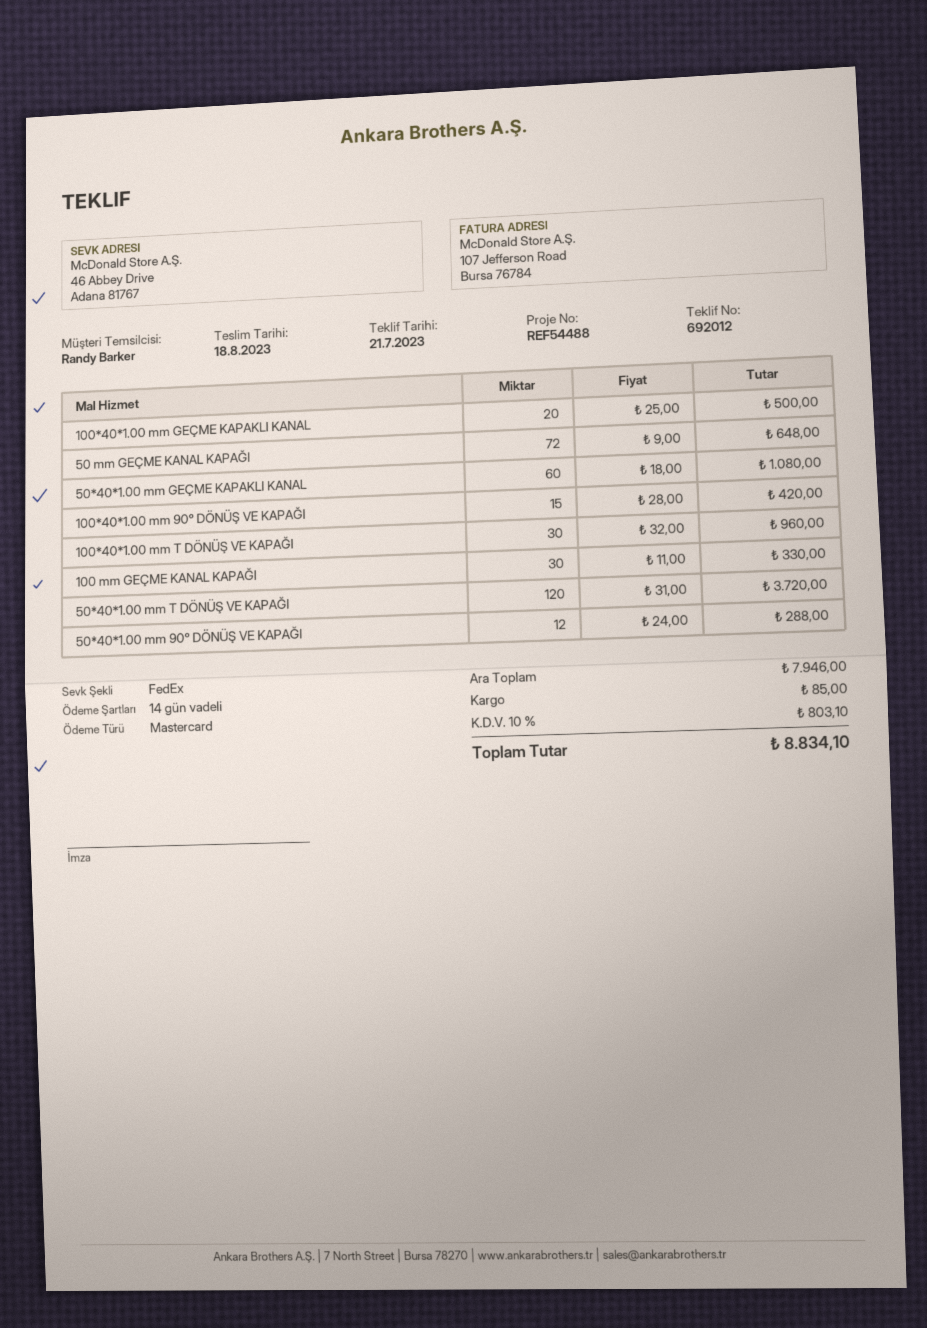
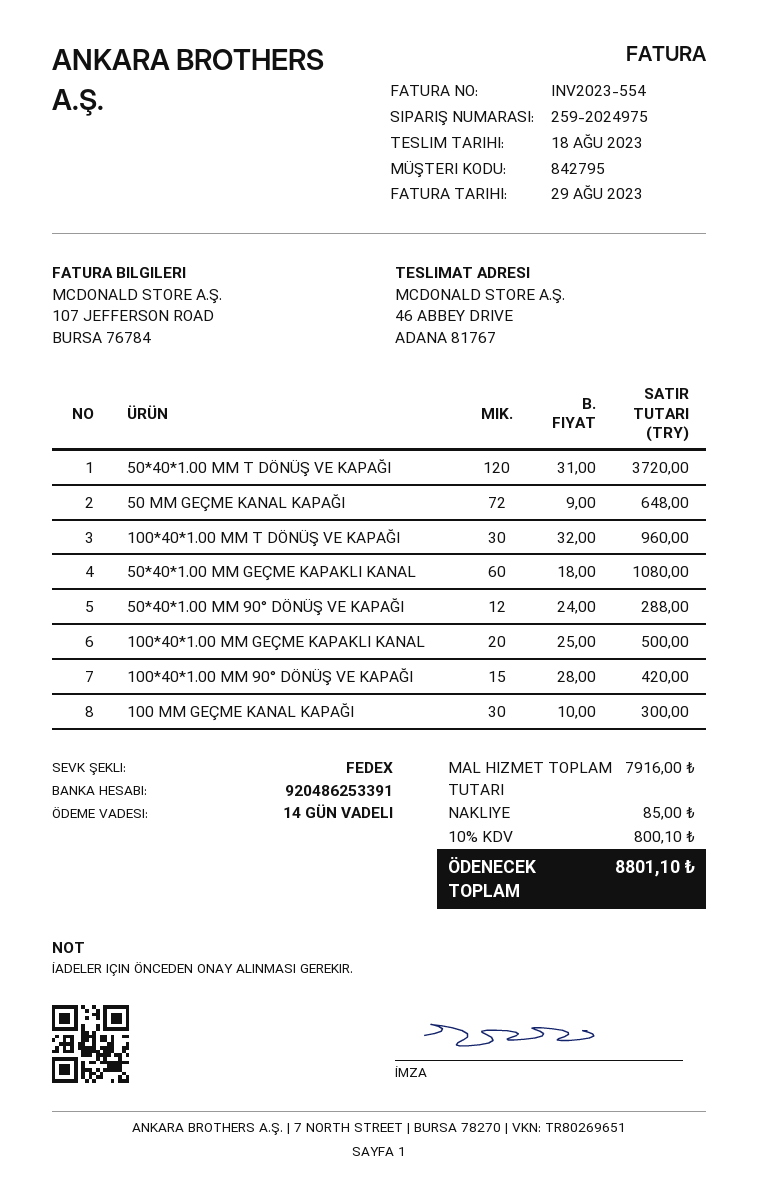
100 mm GEÇME KANAL KAPAĞI: 30 x 11.00 = 330.00 -> 30 x 10.00 = 300.00
subtotal: 7946.00 -> 7916.00
tax: 10% = 803.10 -> 10% = 800.10
total: 8834.10 -> 8801.10

